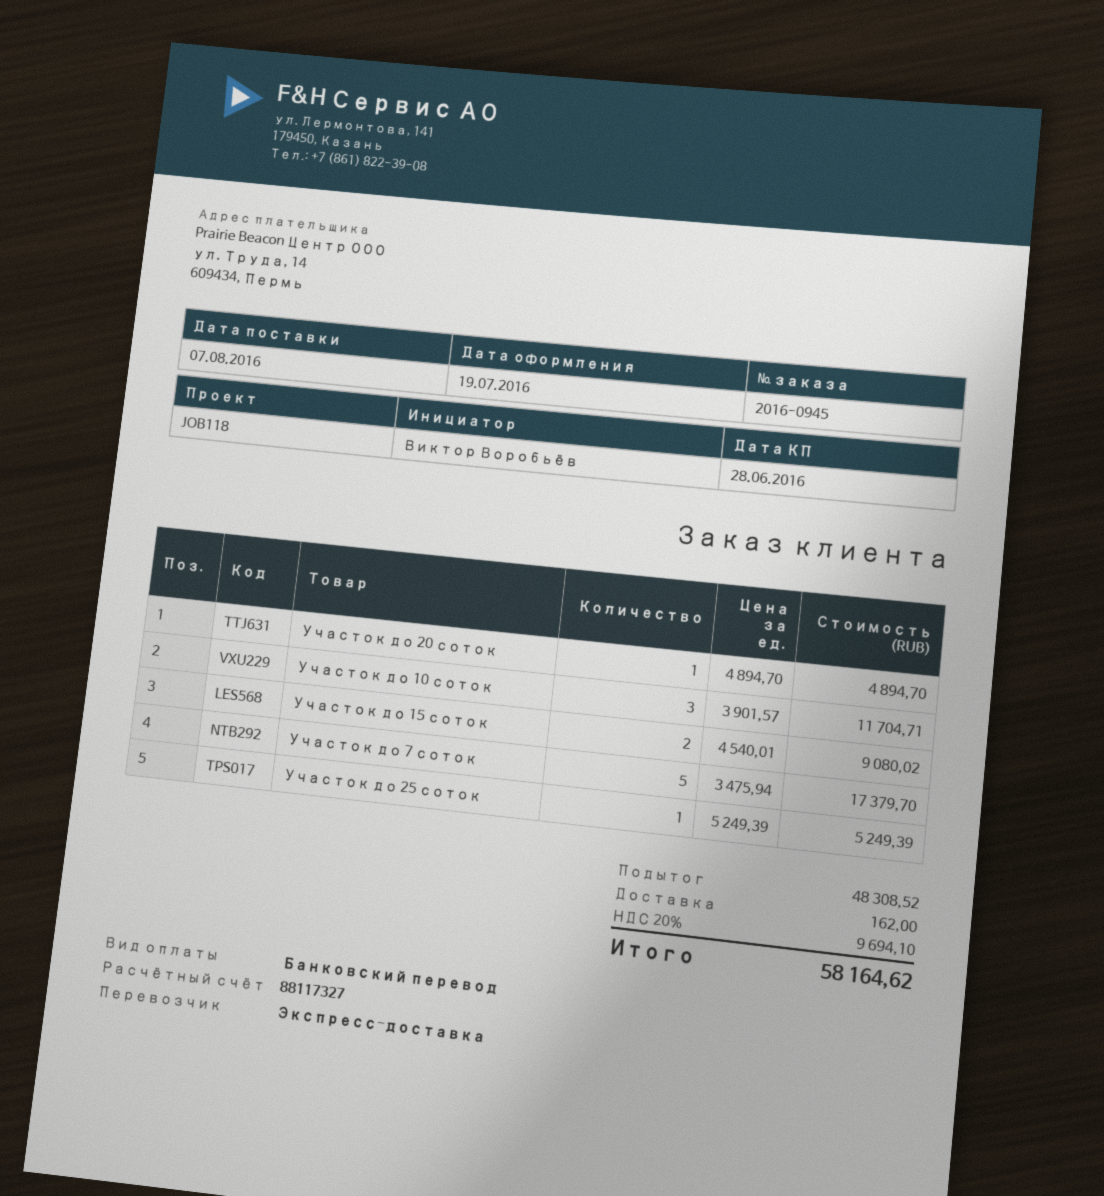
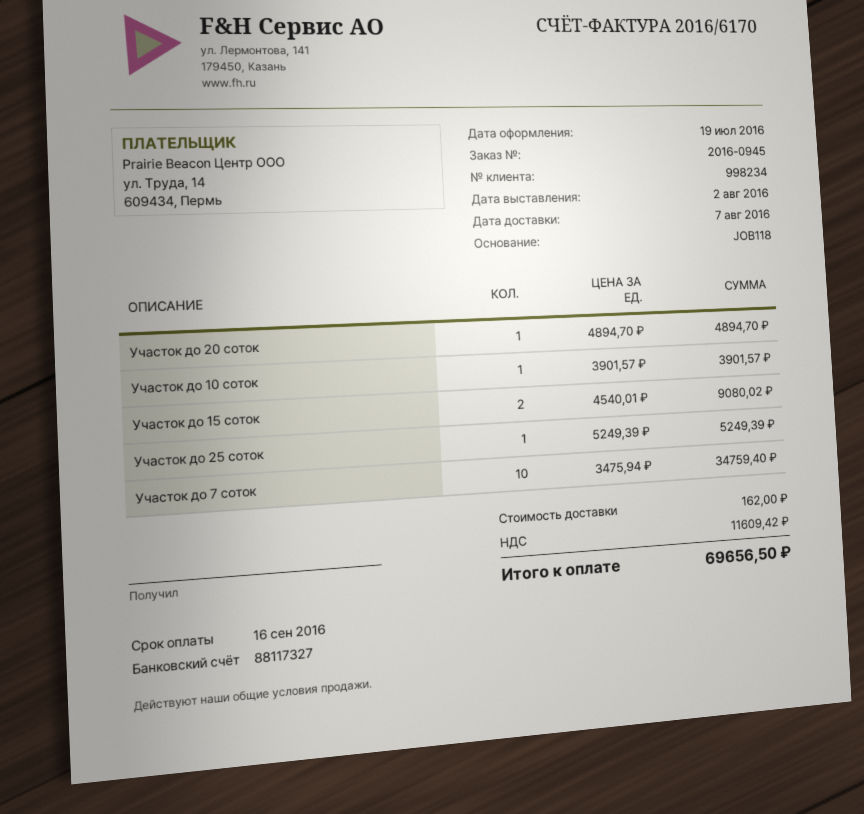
Участок до 10 соток: 3 x 3901.57 = 11704.71 -> 1 x 3901.57 = 3901.57
Участок до 7 соток: 5 x 3475.94 = 17379.70 -> 10 x 3475.94 = 34759.40
tax: 9694.10 -> 11609.42
total: 58164.62 -> 69656.50

